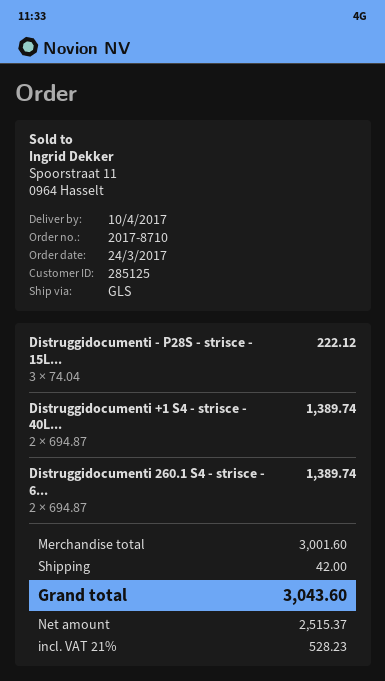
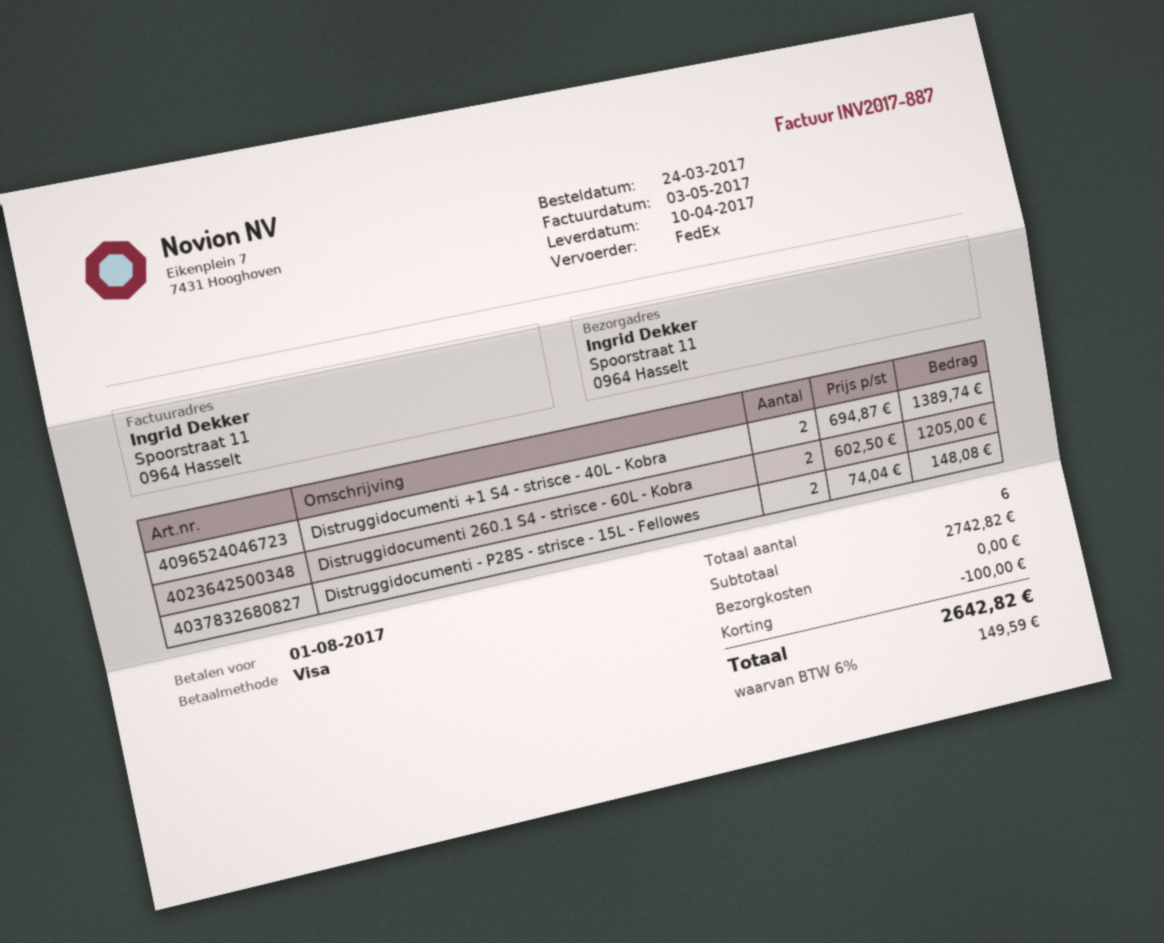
shipping method: GLS -> FedEx
Distruggidocumenti - P28S - strisce - 15L...: 3 x 74.04 = 222.12 -> 2 x 74.04 = 148.08
Distruggidocumenti 260.1 S4 - strisce - 6...: 2 x 694.87 = 1389.74 -> 2 x 602.50 = 1205.00
subtotal: 3001.60 -> 2742.82
discount: none -> 100.00
shipping: 42.00 -> 0.00
tax: 21% = 528.23 -> 6% = 149.59
total: 3043.60 -> 2642.82

